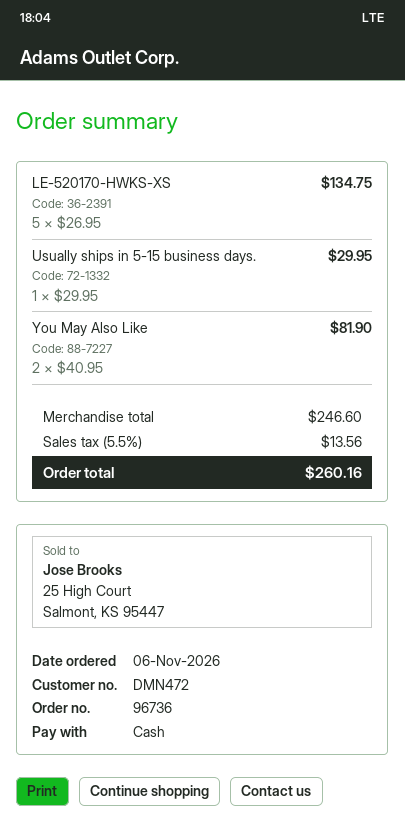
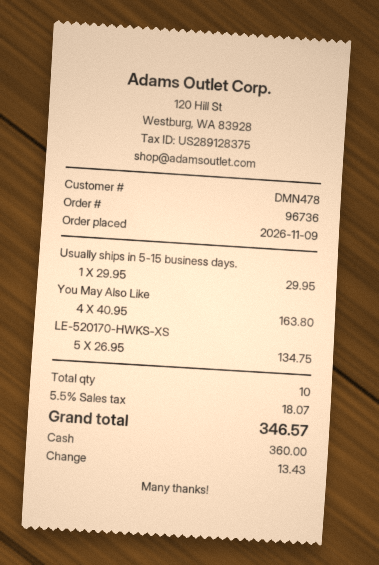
order date: 2026-11-06 -> 2026-11-09
customer number: DMN472 -> DMN478
You May Also Like: 2 x 40.95 = 81.90 -> 4 x 40.95 = 163.80
tax: 5.5% = 13.56 -> 5.5% = 18.07
total: 260.16 -> 346.57

